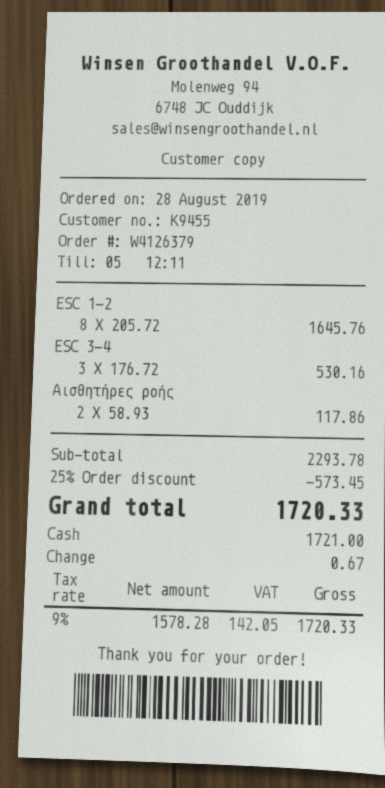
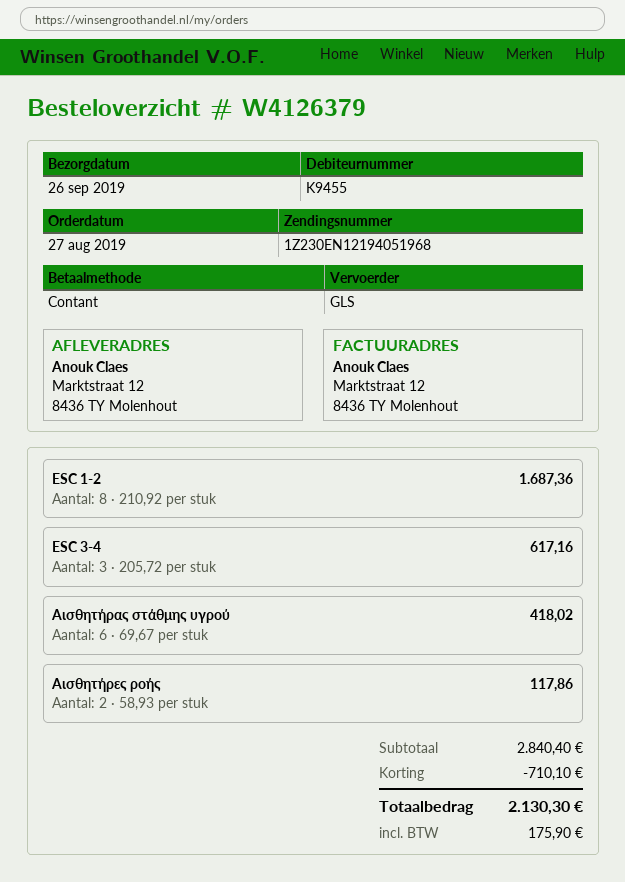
order date: 2019-08-28 -> 2019-08-27
ESC 1-2: 8 x 205.72 = 1645.76 -> 8 x 210.92 = 1687.36
ESC 3-4: 3 x 176.72 = 530.16 -> 3 x 205.72 = 617.16
Αισθητήρας στάθμης υγρού: none -> 6 x 69.67 = 418.02
subtotal: 2293.78 -> 2840.40
discount: 573.45 -> 710.10
tax: 142.05 -> 175.90
total: 1720.33 -> 2130.30

